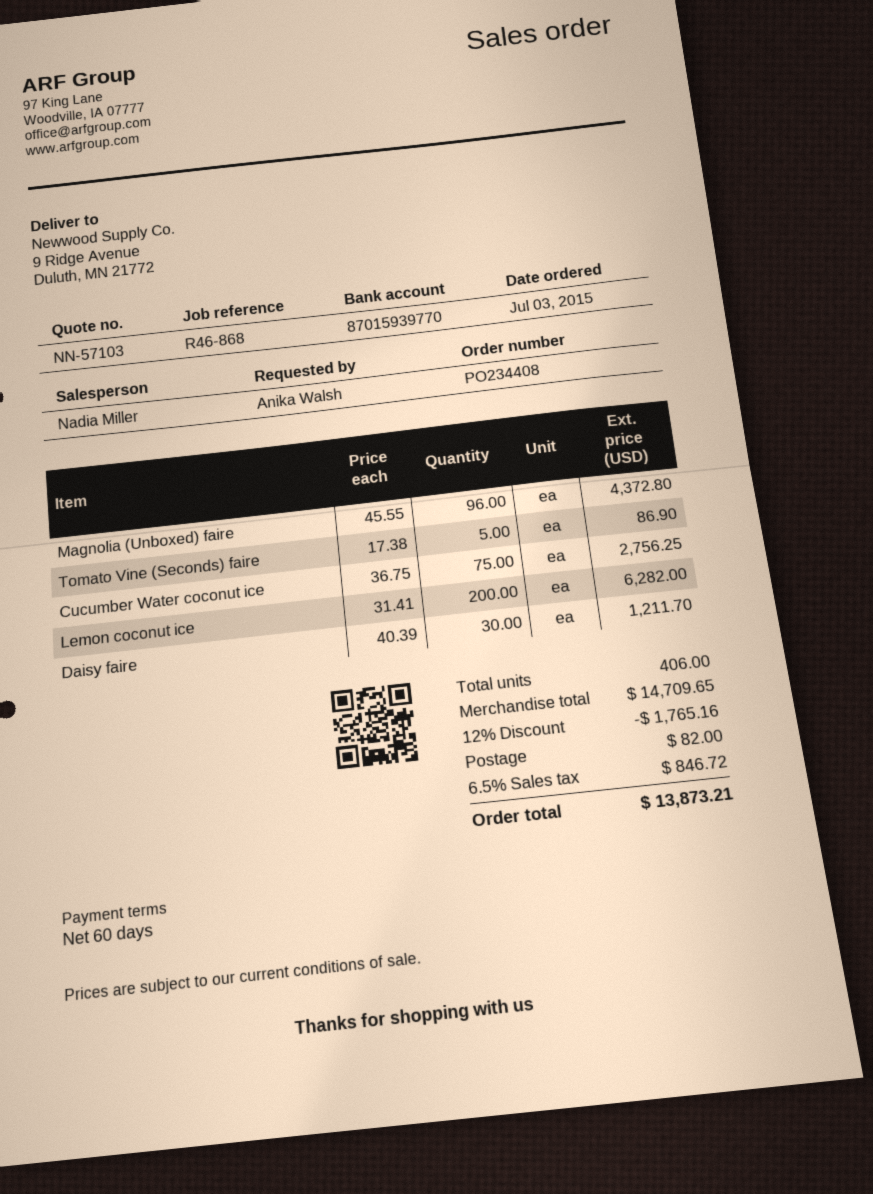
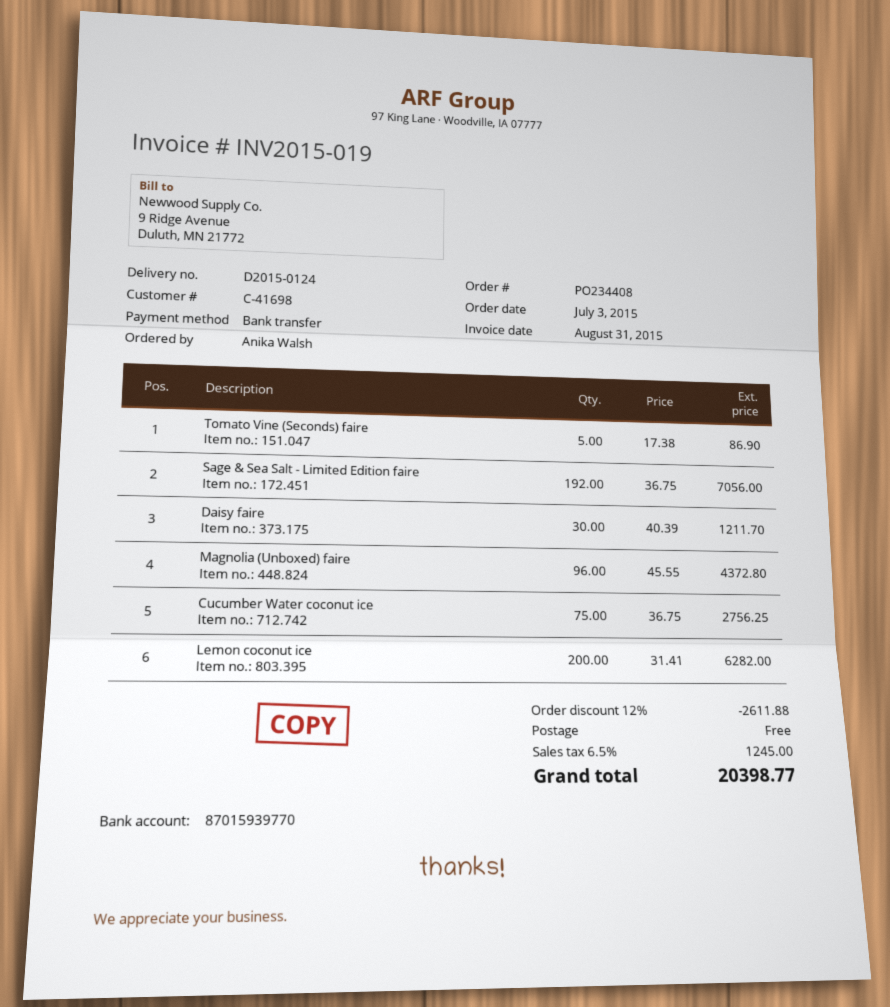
Sage & Sea Salt - Limited Edition faire: none -> 192 x 36.75 = 7056.00
discount: 12% = 1765.16 -> 12% = 2611.88
shipping: 82.00 -> 0.00
tax: 6.5% = 846.72 -> 6.5% = 1245.00
total: 13873.21 -> 20398.77

